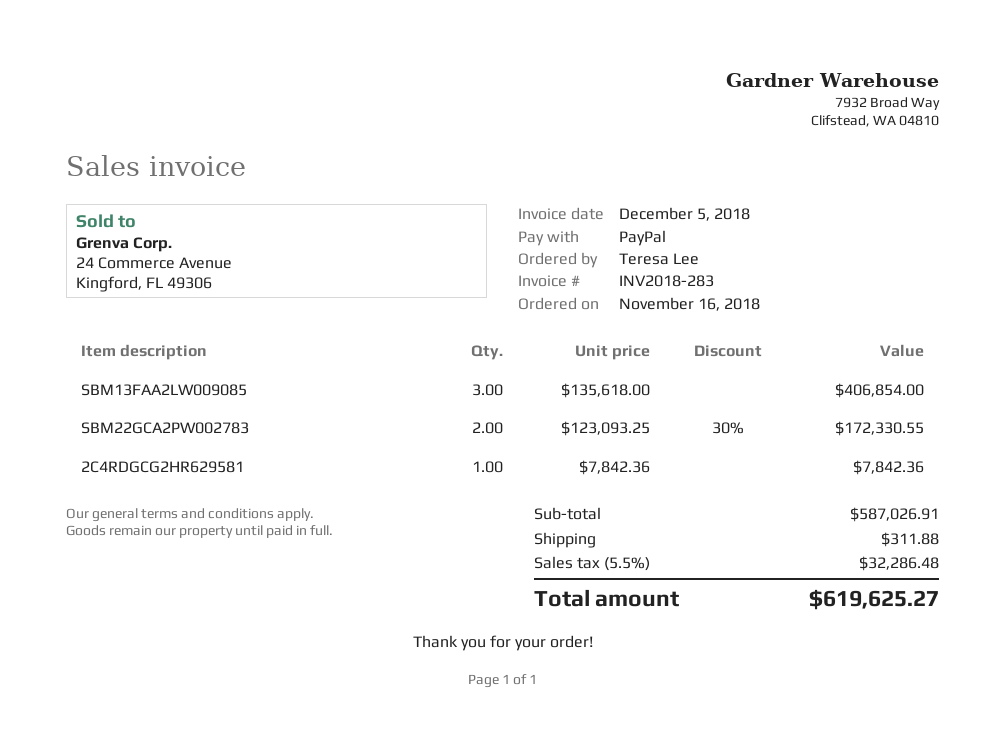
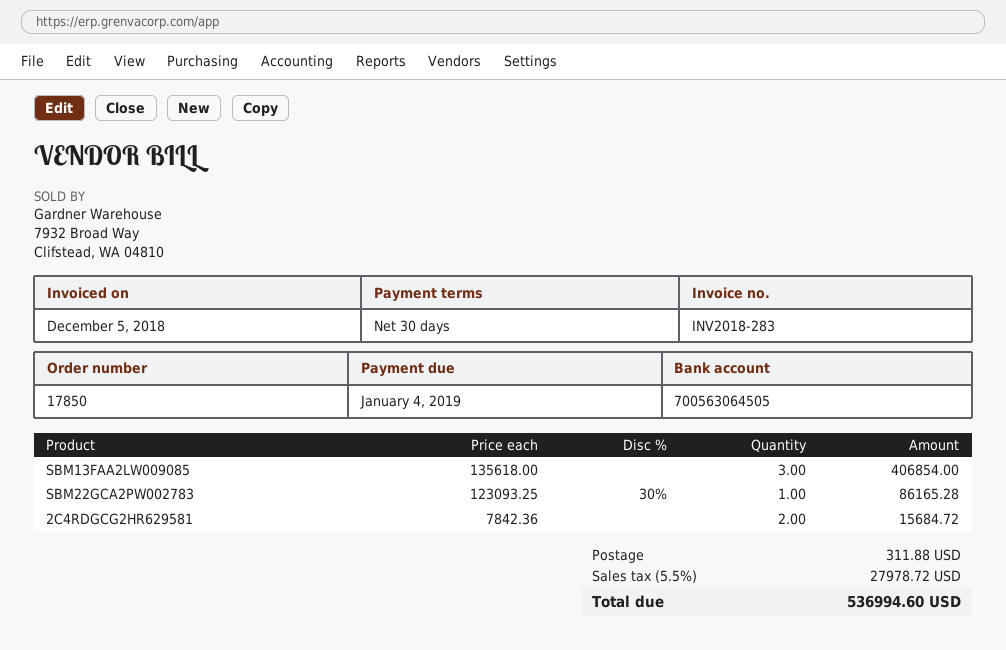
SBM22GCA2PW002783: 2 x 123093.25 - 30% = 172330.55 -> 1 x 123093.25 - 30% = 86165.28
2C4RDGCG2HR629581: 1 x 7842.36 = 7842.36 -> 2 x 7842.36 = 15684.72
tax: 5.5% = 32286.48 -> 5.5% = 27978.72
total: 619625.27 -> 536994.60

